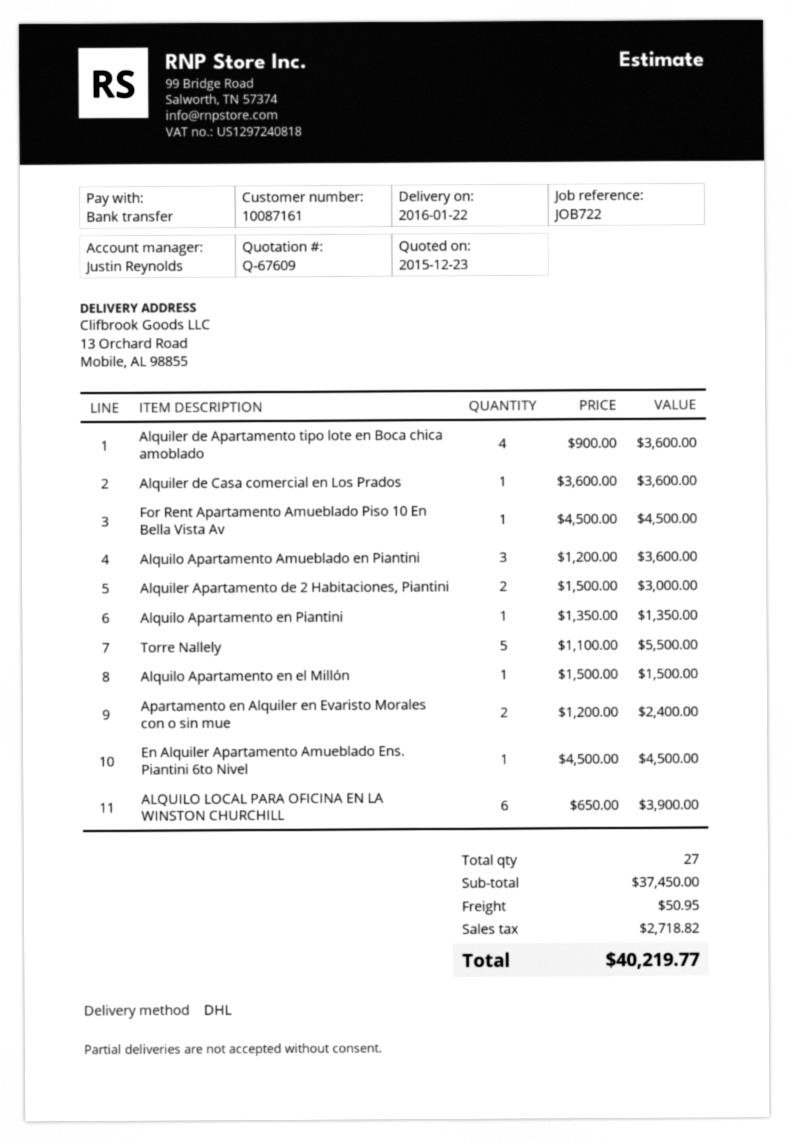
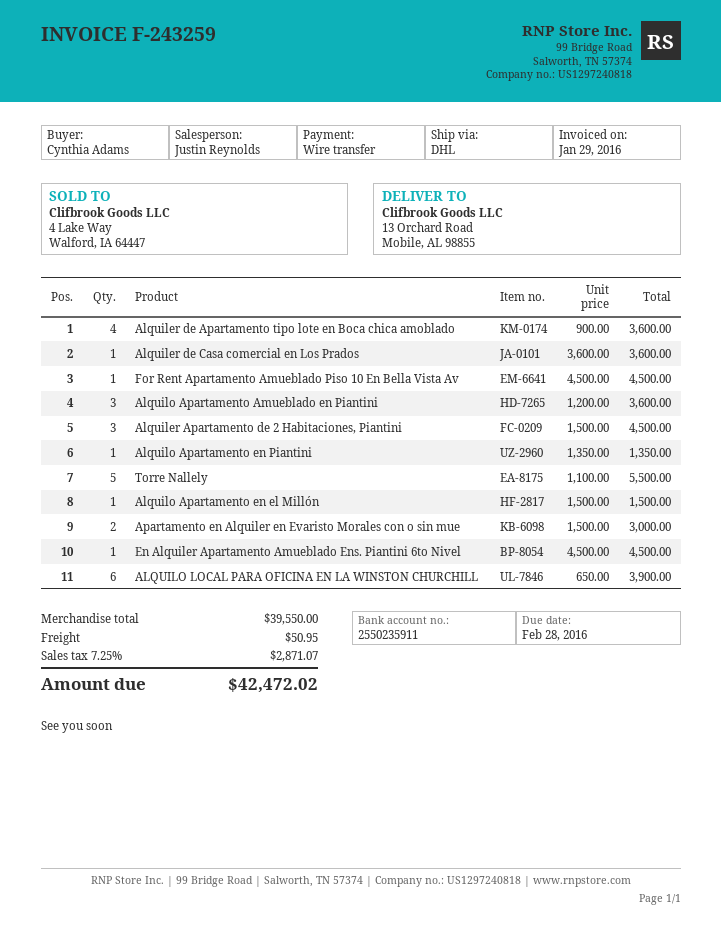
Alquiler Apartamento de 2 Habitaciones, Piantini: 2 x 1500.00 = 3000.00 -> 3 x 1500.00 = 4500.00
Apartamento en Alquiler en Evaristo Morales con o sin mue: 2 x 1200.00 = 2400.00 -> 2 x 1500.00 = 3000.00
subtotal: 37450.00 -> 39550.00
tax: 2718.82 -> 2871.07
total: 40219.77 -> 42472.02

